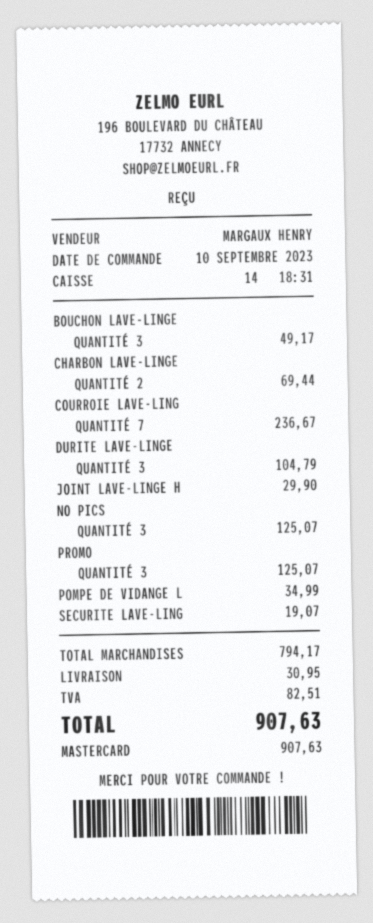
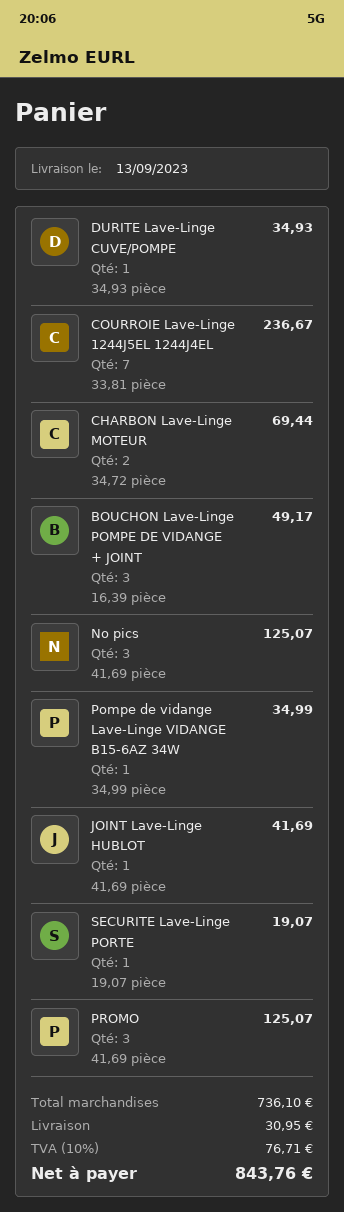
DURITE LAVE-LINGE: 3 for 104.79 -> 1 for 34.93
JOINT LAVE-LINGE H: 1 for 29.90 -> 1 for 41.69
subtotal: 794.17 -> 736.10
tax: 82.51 -> 76.71
total: 907.63 -> 843.76

